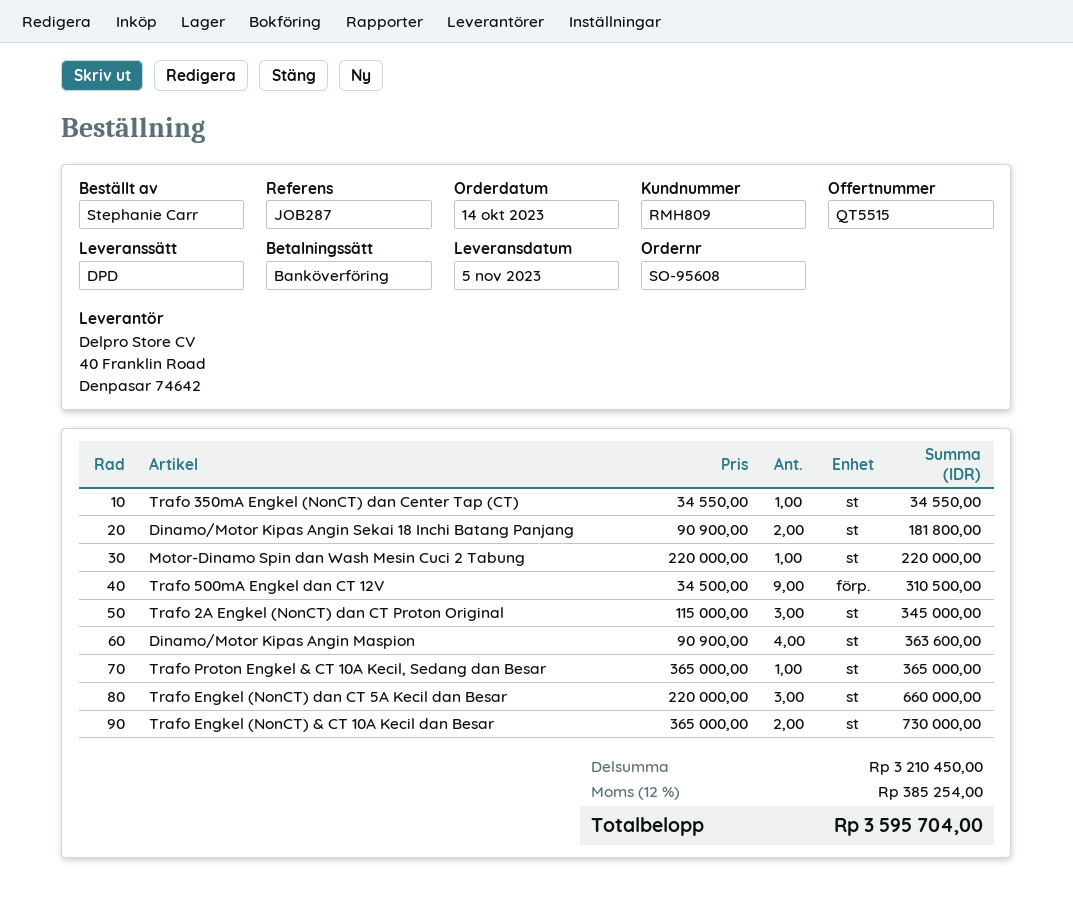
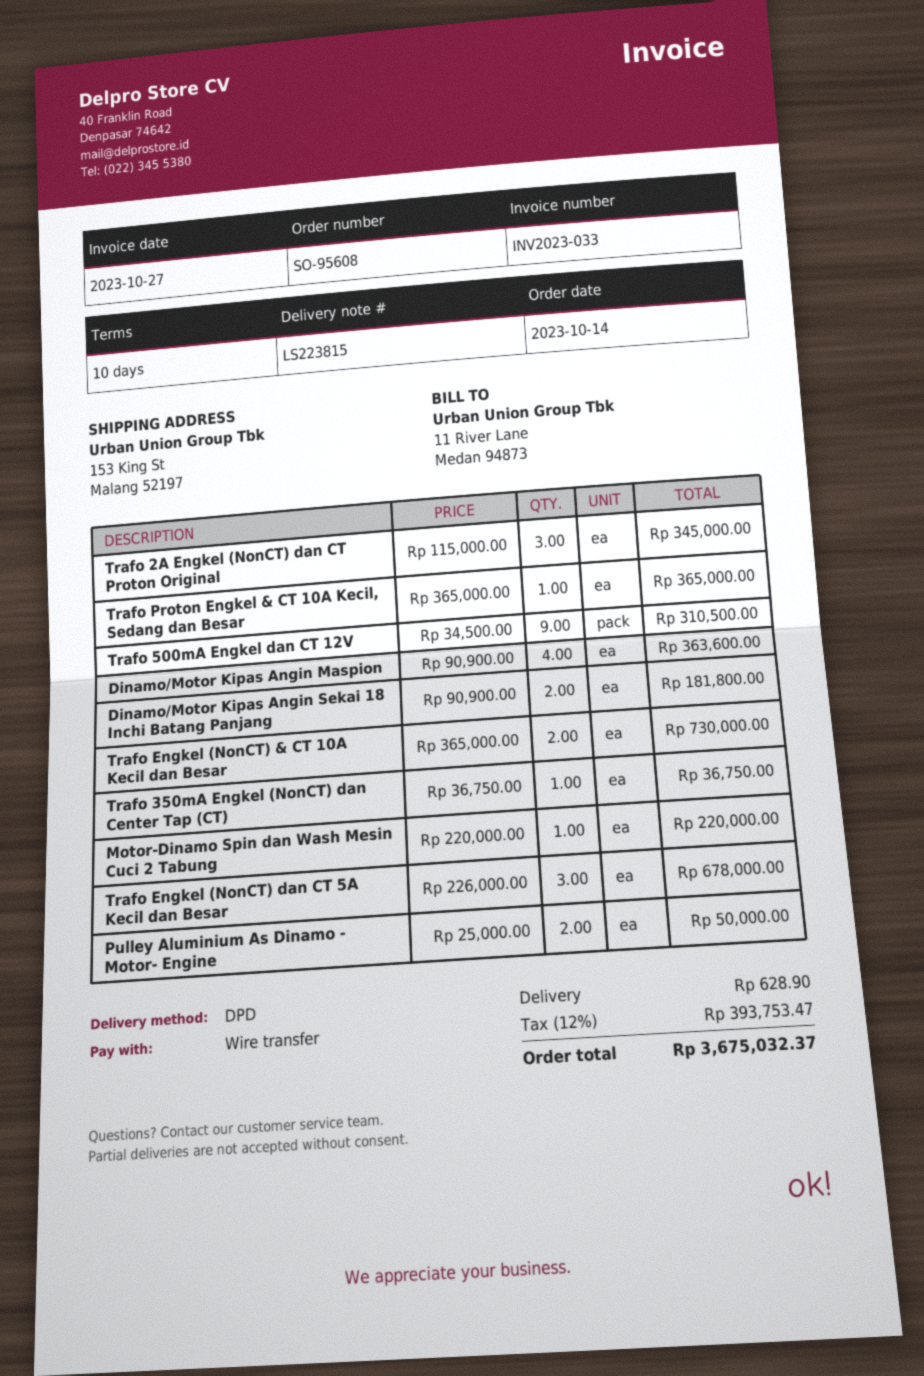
Trafo 350mA Engkel (NonCT) dan Center Tap (CT): 1 x 34550.00 = 34550.00 -> 1 x 36750.00 = 36750.00
Trafo Engkel (NonCT) dan CT 5A Kecil dan Besar: 3 x 220000.00 = 660000.00 -> 3 x 226000.00 = 678000.00
Pulley Aluminium As Dinamo - Motor- Engine: none -> 2 x 25000.00 = 50000.00
shipping: none -> 628.90
tax: 12% = 385254.00 -> 12% = 393753.47
total: 3595704.00 -> 3675032.37

